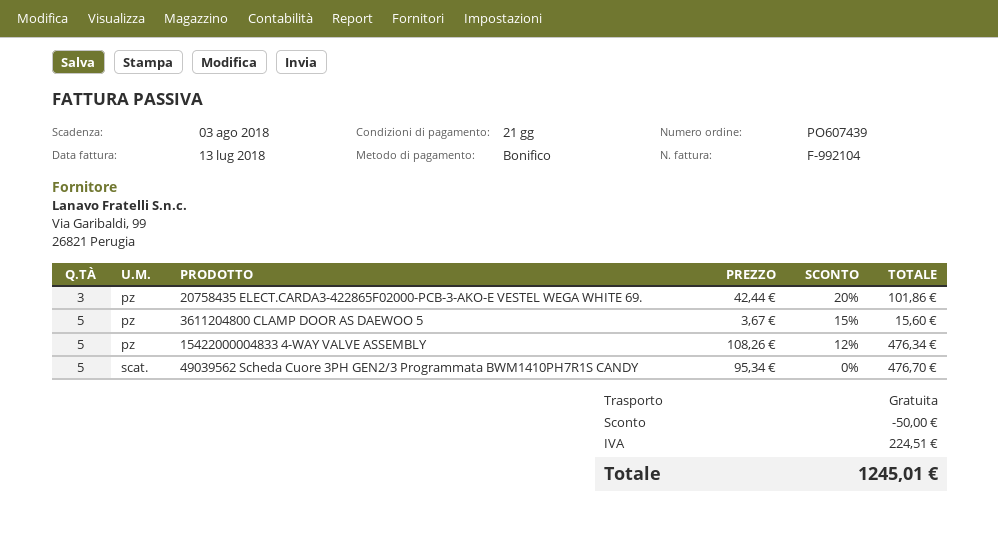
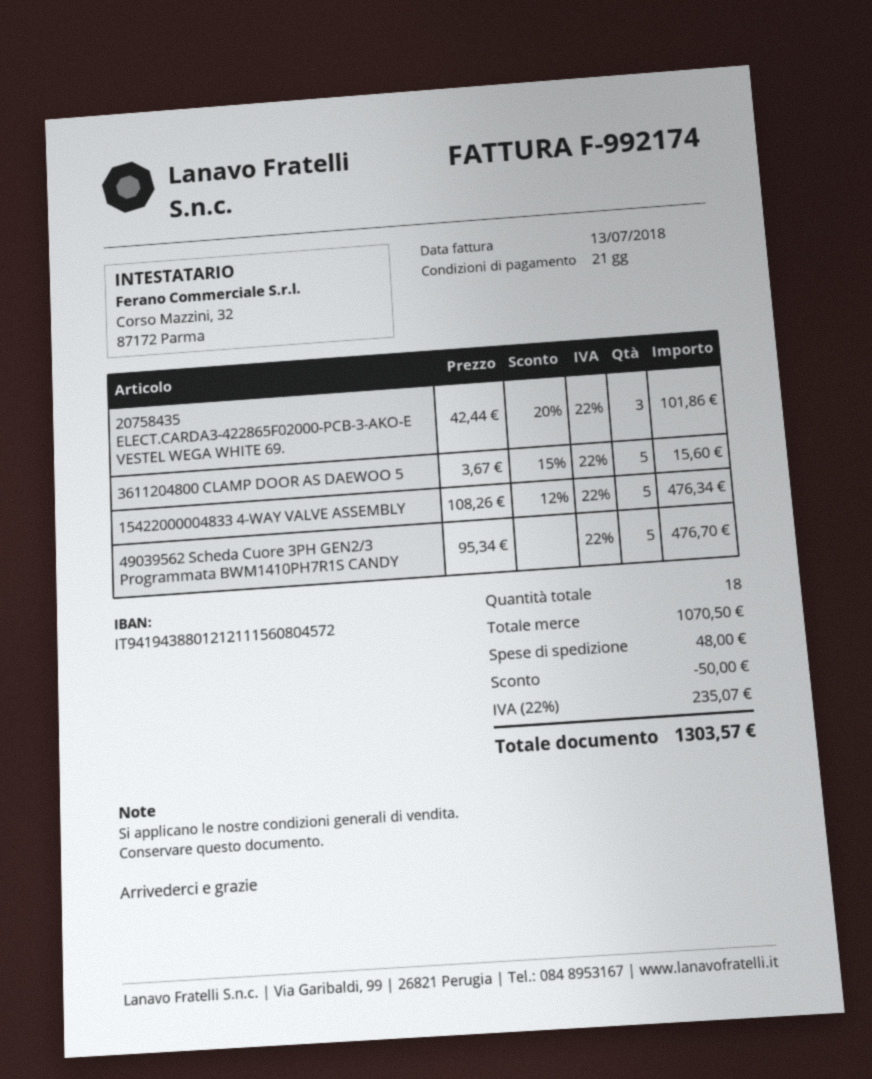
invoice number: F-992104 -> F-992174
shipping: 0.00 -> 48.00
tax: 224.51 -> 235.07
total: 1245.01 -> 1303.57

